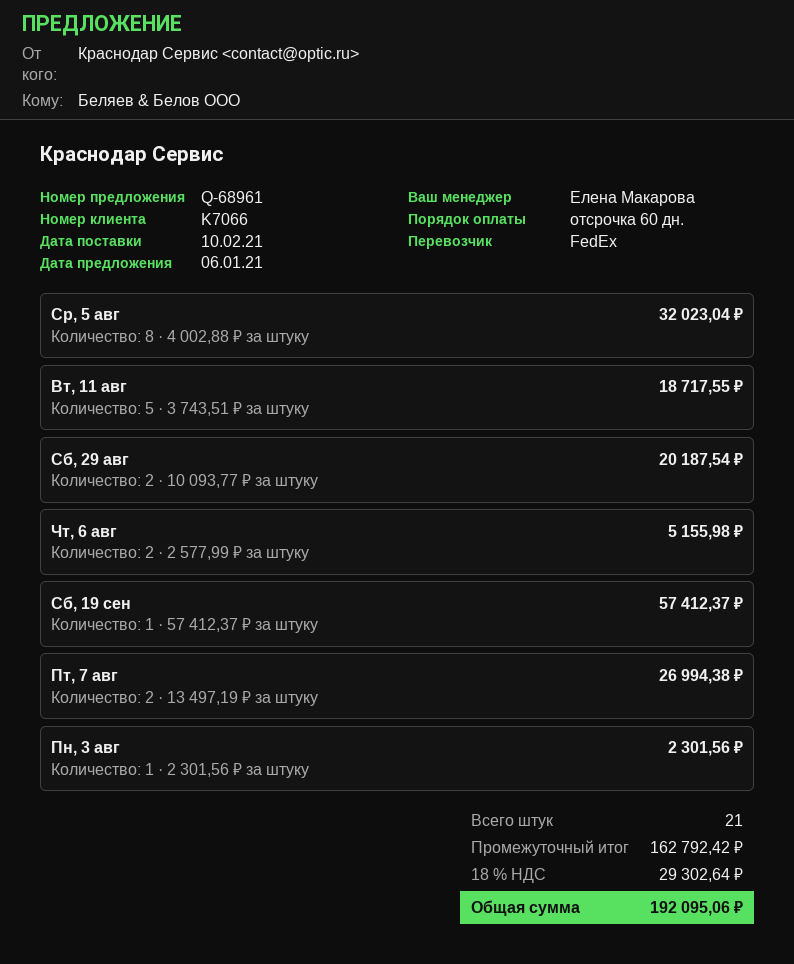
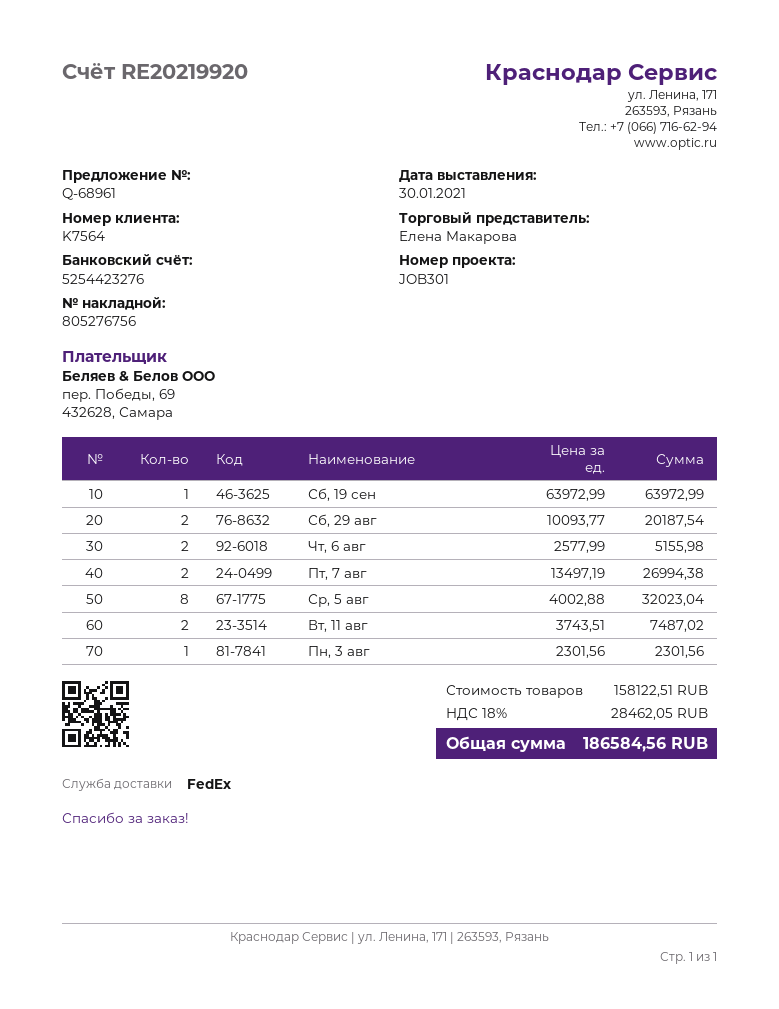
customer number: K7066 -> K7564
Вт, 11 авг: 5 x 3743.51 = 18717.55 -> 2 x 3743.51 = 7487.02
Сб, 19 сен: 1 x 57412.37 = 57412.37 -> 1 x 63972.99 = 63972.99
subtotal: 162792.42 -> 158122.51
tax: 18% = 29302.64 -> 18% = 28462.05
total: 192095.06 -> 186584.56

